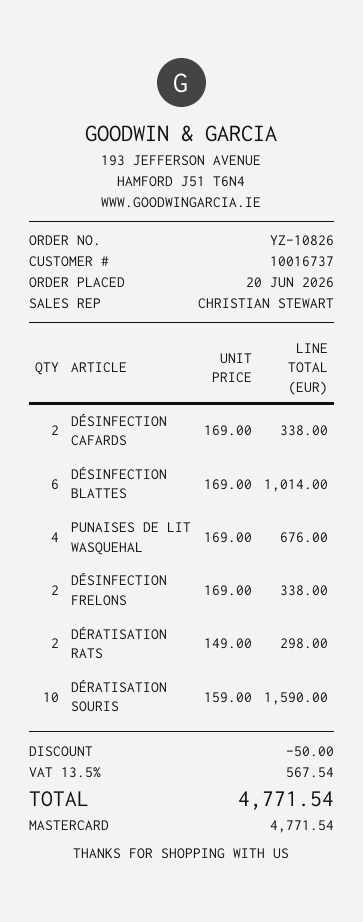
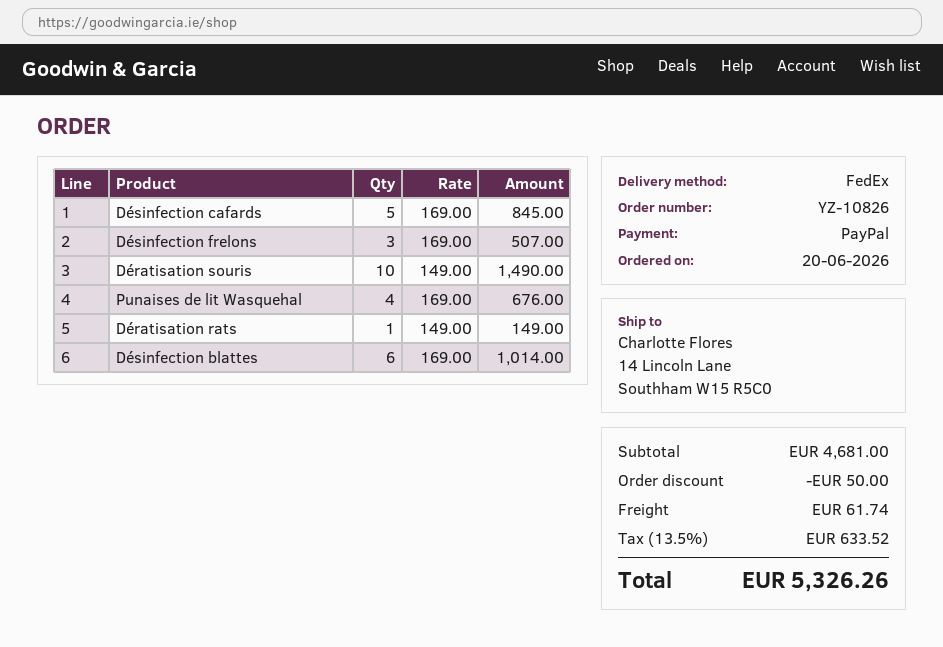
payment method: Mastercard -> PayPal
DÉSINFECTION CAFARDS: 2 x 169.00 = 338.00 -> 5 x 169.00 = 845.00
DÉSINFECTION FRELONS: 2 x 169.00 = 338.00 -> 3 x 169.00 = 507.00
DÉRATISATION RATS: 2 x 149.00 = 298.00 -> 1 x 149.00 = 149.00
DÉRATISATION SOURIS: 10 x 159.00 = 1590.00 -> 10 x 149.00 = 1490.00
shipping: none -> 61.74
tax: 13.5% = 567.54 -> 13.5% = 633.52
total: 4771.54 -> 5326.26

